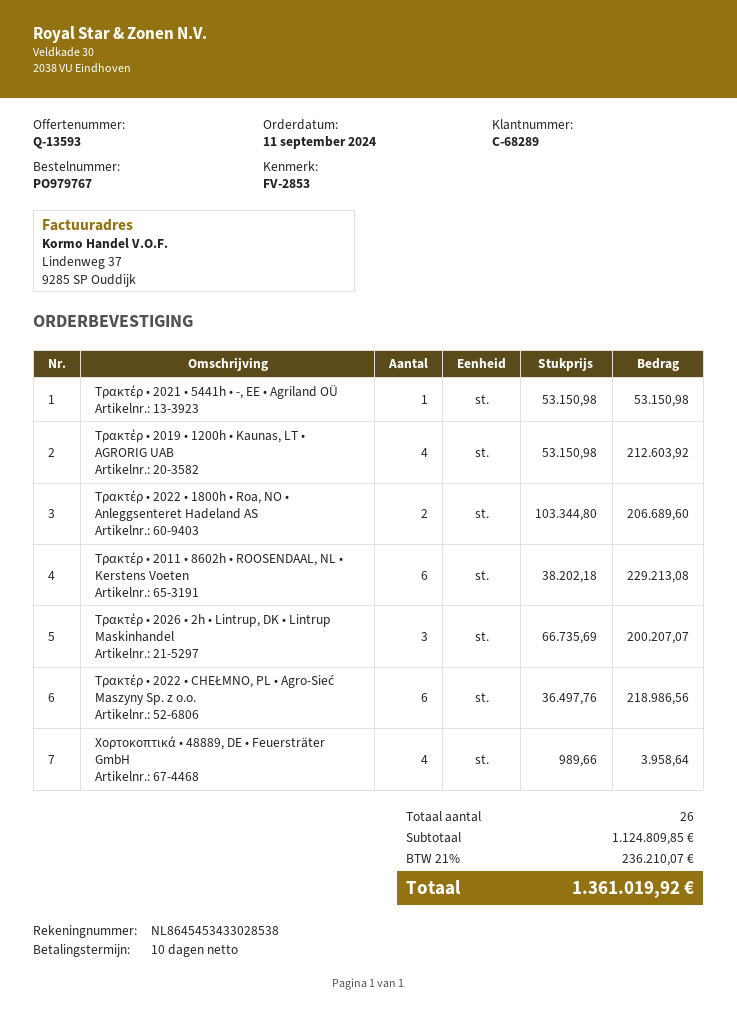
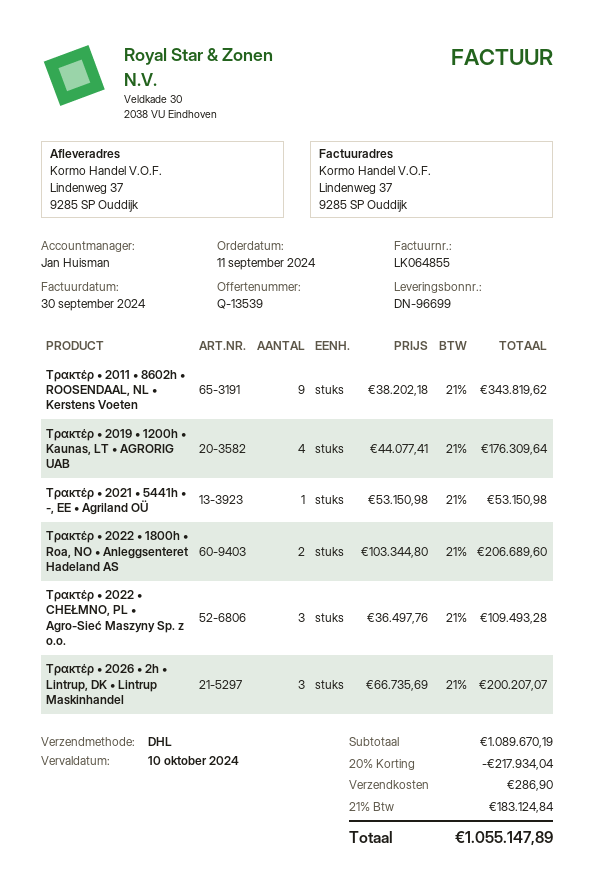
quote number: Q-13593 -> Q-13539
Τρακτέρ • 2019 • 1200h • Kaunas, LT • AGRORIG UAB: 4 x 53150.98 = 212603.92 -> 4 x 44077.41 = 176309.64
Τρακτέρ • 2011 • 8602h • ROOSENDAAL, NL • Kerstens Voeten: 6 x 38202.18 = 229213.08 -> 9 x 38202.18 = 343819.62
Τρακτέρ • 2022 • CHEŁMNO, PL • Agro-Sieć Maszyny Sp. z o.o.: 6 x 36497.76 = 218986.56 -> 3 x 36497.76 = 109493.28
Χορτοκοπτικά • 48889, DE • Feuersträter GmbH: 4 x 989.66 = 3958.64 -> none
subtotal: 1124809.85 -> 1089670.19
discount: none -> 20% = 217934.04
shipping: none -> 286.90
tax: 21% = 236210.07 -> 21% = 183124.84
total: 1361019.92 -> 1055147.89

